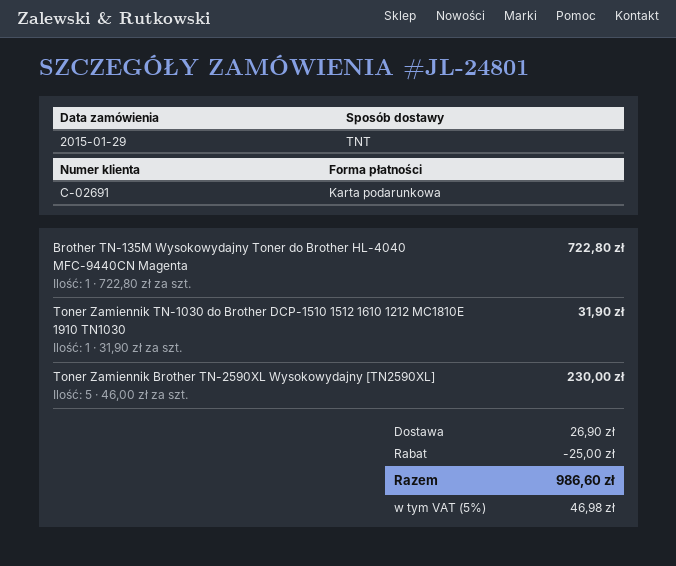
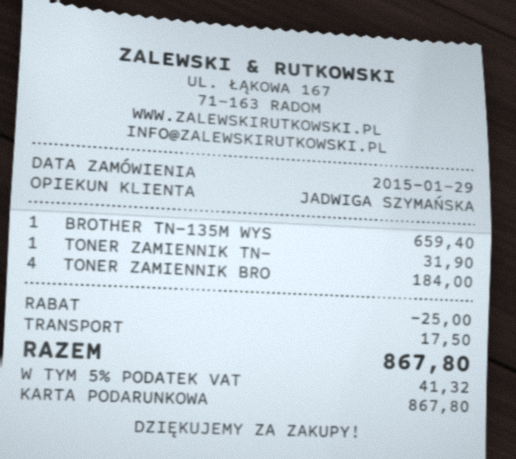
Brother TN-135M Wysokowydajny Toner do Brother HL-4040 MFC-9440CN Magenta: 1 for 722.80 -> 1 for 659.40
Toner Zamiennik Brother TN-2590XL Wysokowydajny [TN2590XL]: 5 for 230.00 -> 4 for 184.00
shipping: 26.90 -> 17.50
tax: 5% = 46.98 -> 5% = 41.32
total: 986.60 -> 867.80

